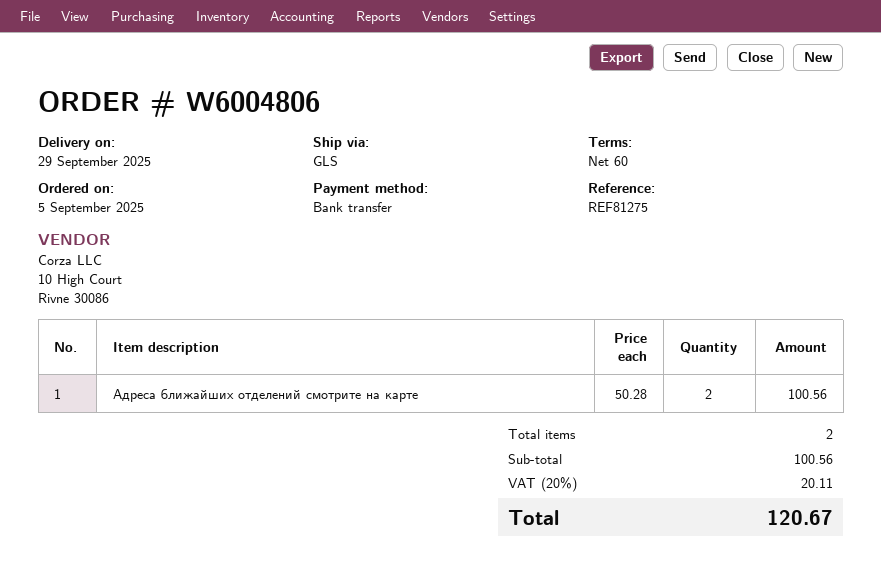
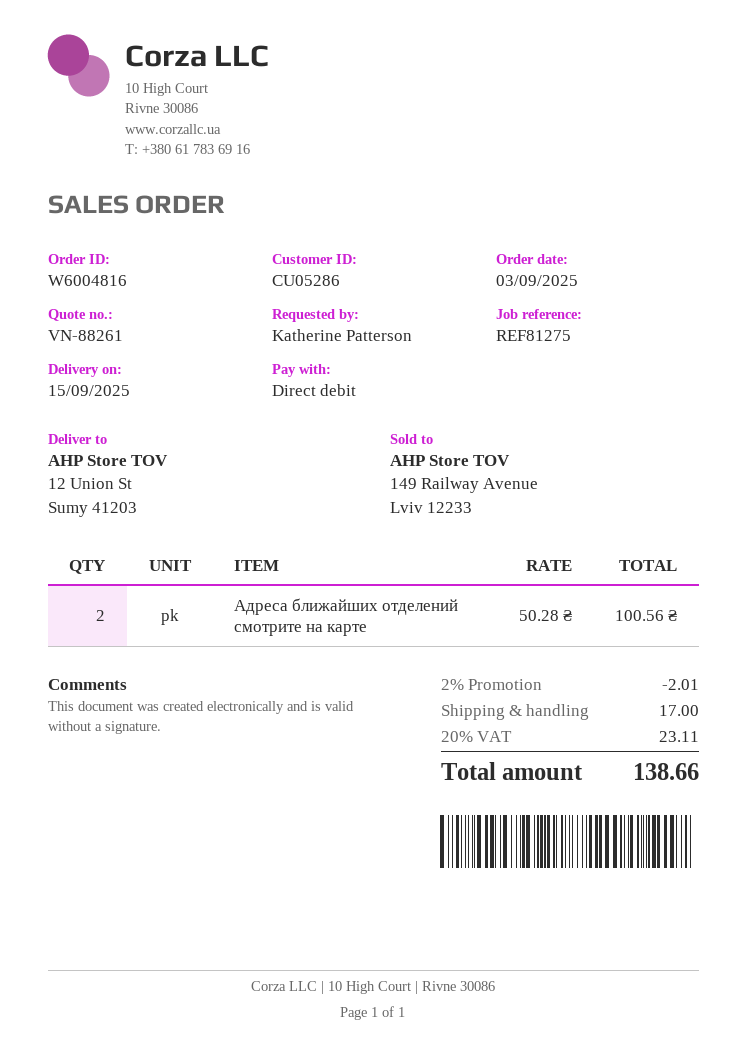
order number: W6004806 -> W6004816
order date: 2025-09-05 -> 2025-09-03
delivery date: 2025-09-29 -> 2025-09-15
payment method: bank transfer -> direct debit
discount: none -> 2% = 2.01
shipping: none -> 17.00
tax: 20% = 20.11 -> 20% = 23.11
total: 120.67 -> 138.66

